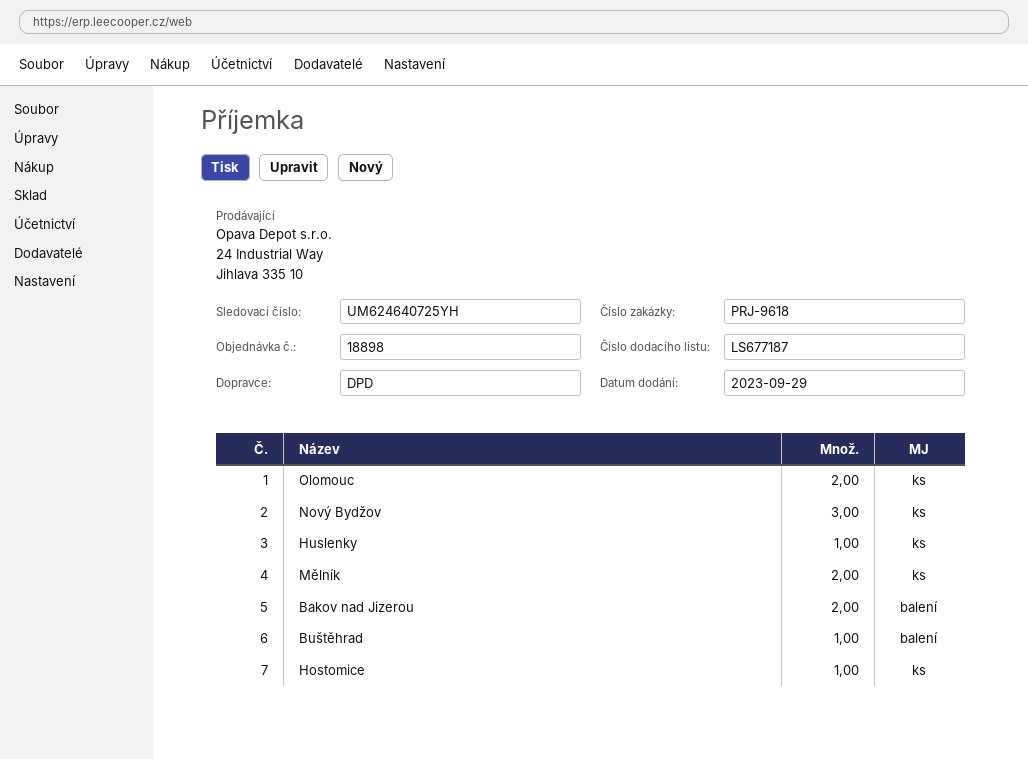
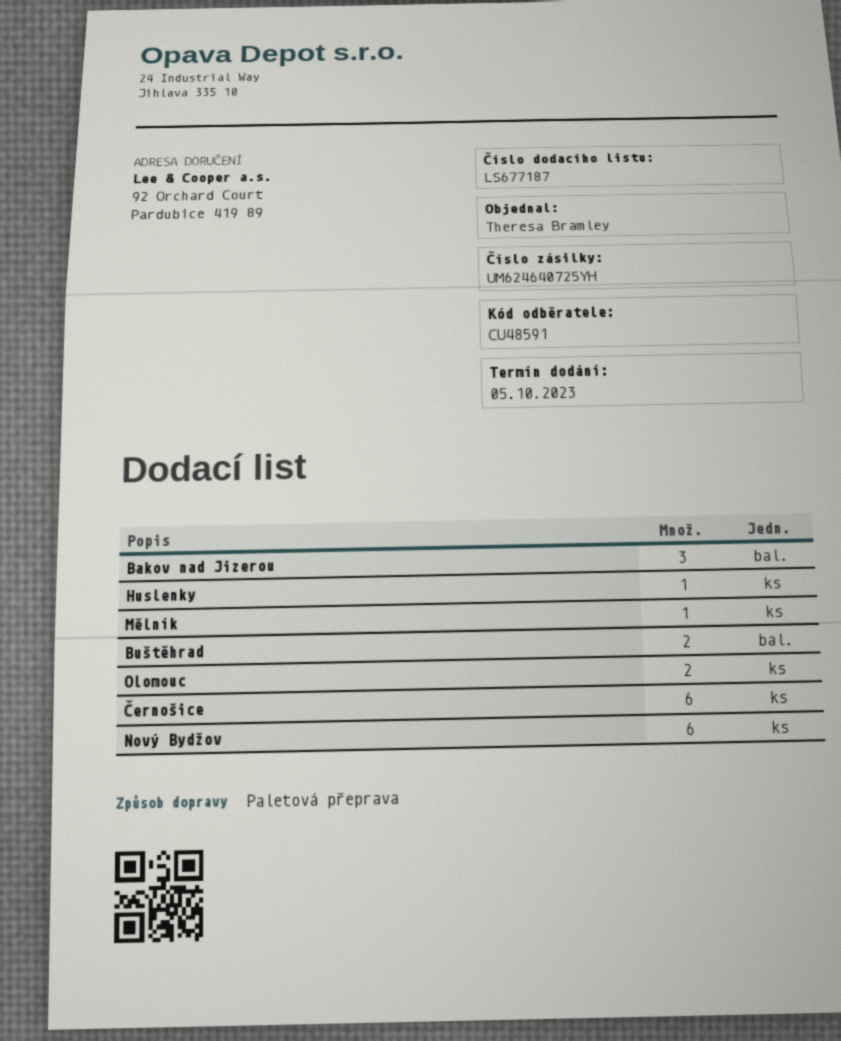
delivery date: 2023-09-29 -> 2023-10-05
shipping method: DPD -> pallet freight
Nový Bydžov: 3 -> 6
Mělník: 2 -> 1
Bakov nad Jizerou: 2 -> 3
Buštěhrad: 1 -> 2
Hostomice: 1 -> none
Černošice: none -> 6

